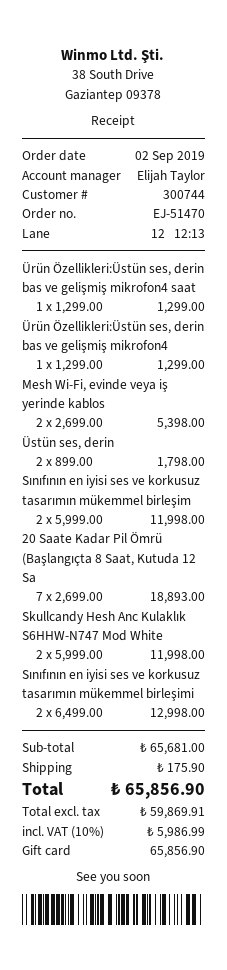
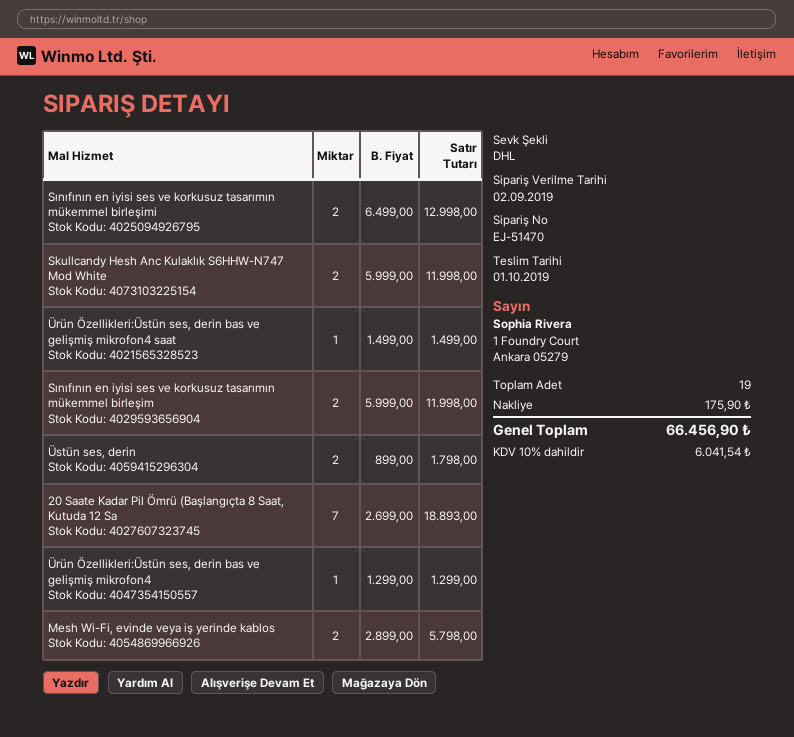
Ürün Özellikleri:Üstün ses, derin bas ve gelişmiş mikrofon4 saat: 1 x 1299.00 = 1299.00 -> 1 x 1499.00 = 1499.00
Mesh Wi-Fi, evinde veya iş yerinde kablos: 2 x 2699.00 = 5398.00 -> 2 x 2899.00 = 5798.00
tax: 10% = 5986.99 -> 10% = 6041.54
total: 65856.90 -> 66456.90

